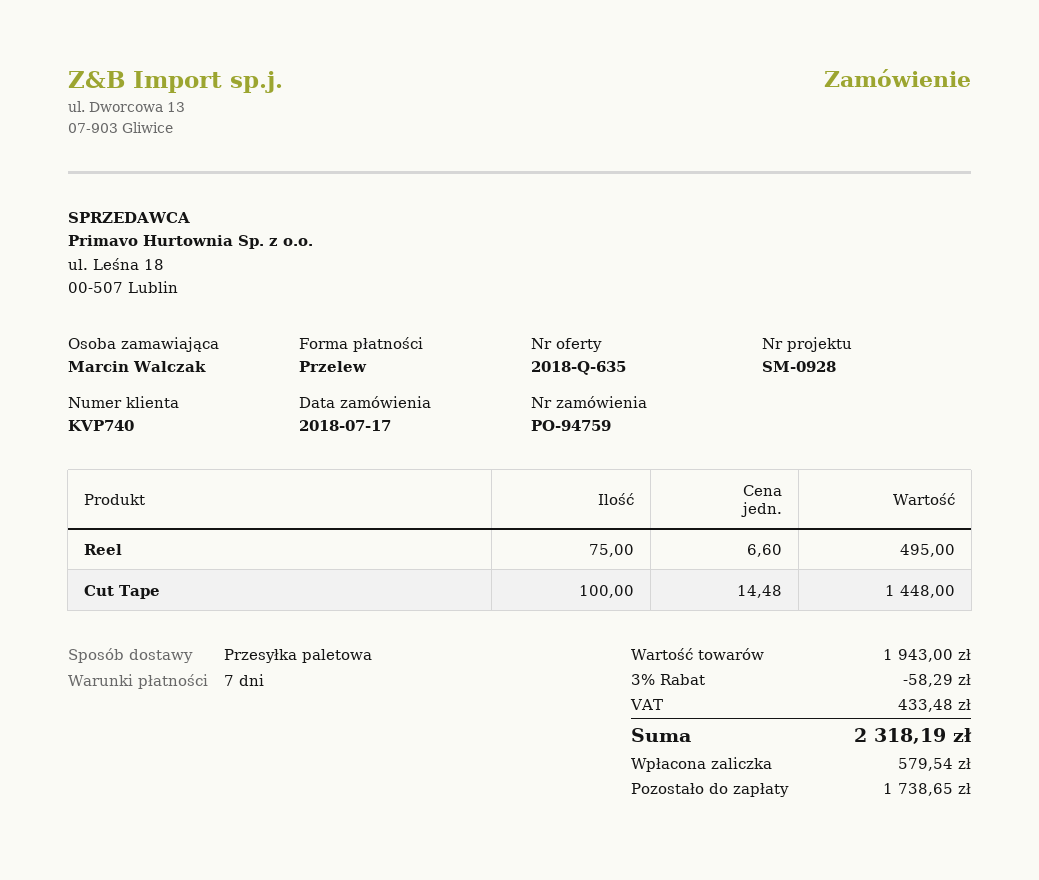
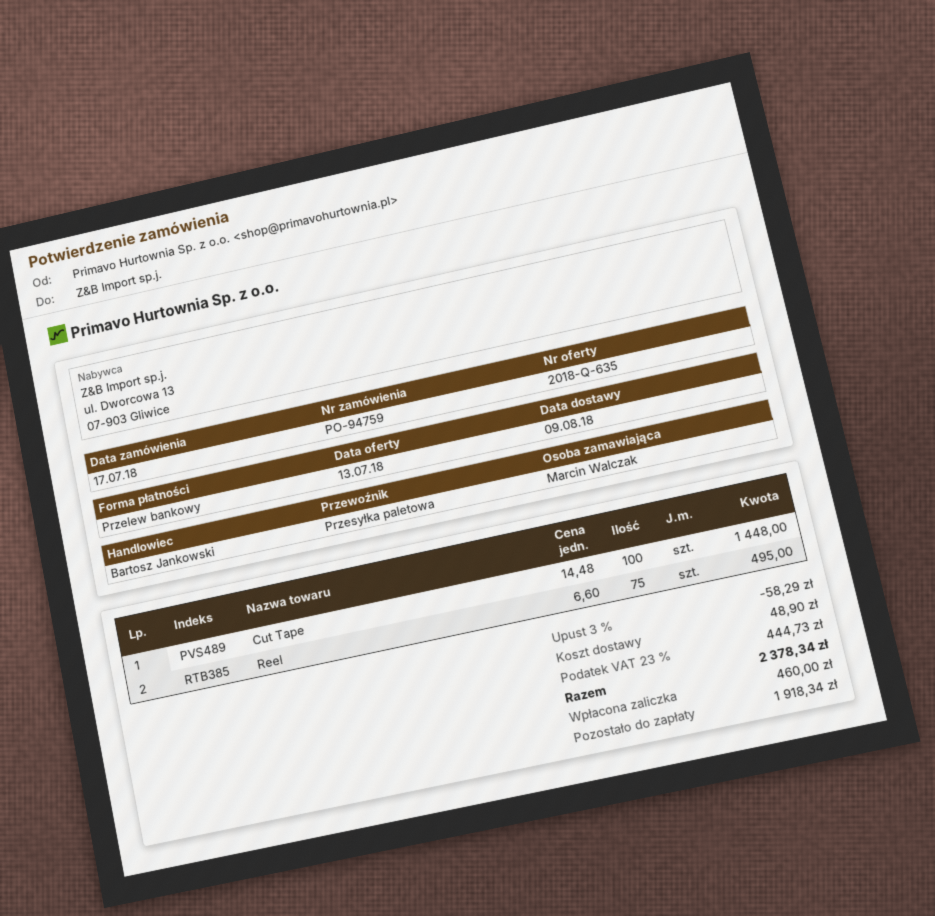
shipping: none -> 48.90
tax: 433.48 -> 444.73
total: 2318.19 -> 2378.34
deposit: 579.54 -> 460.00
balance: 1738.65 -> 1918.34

